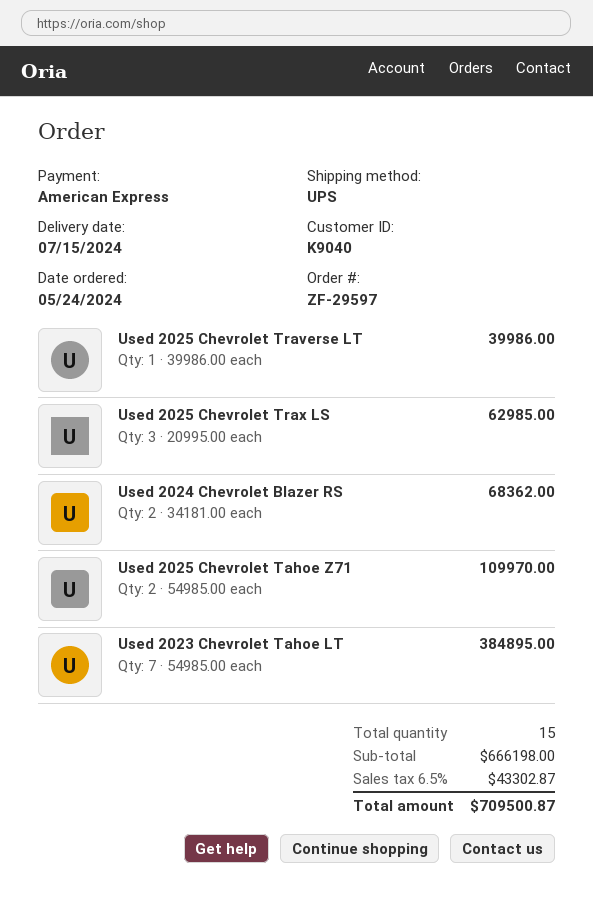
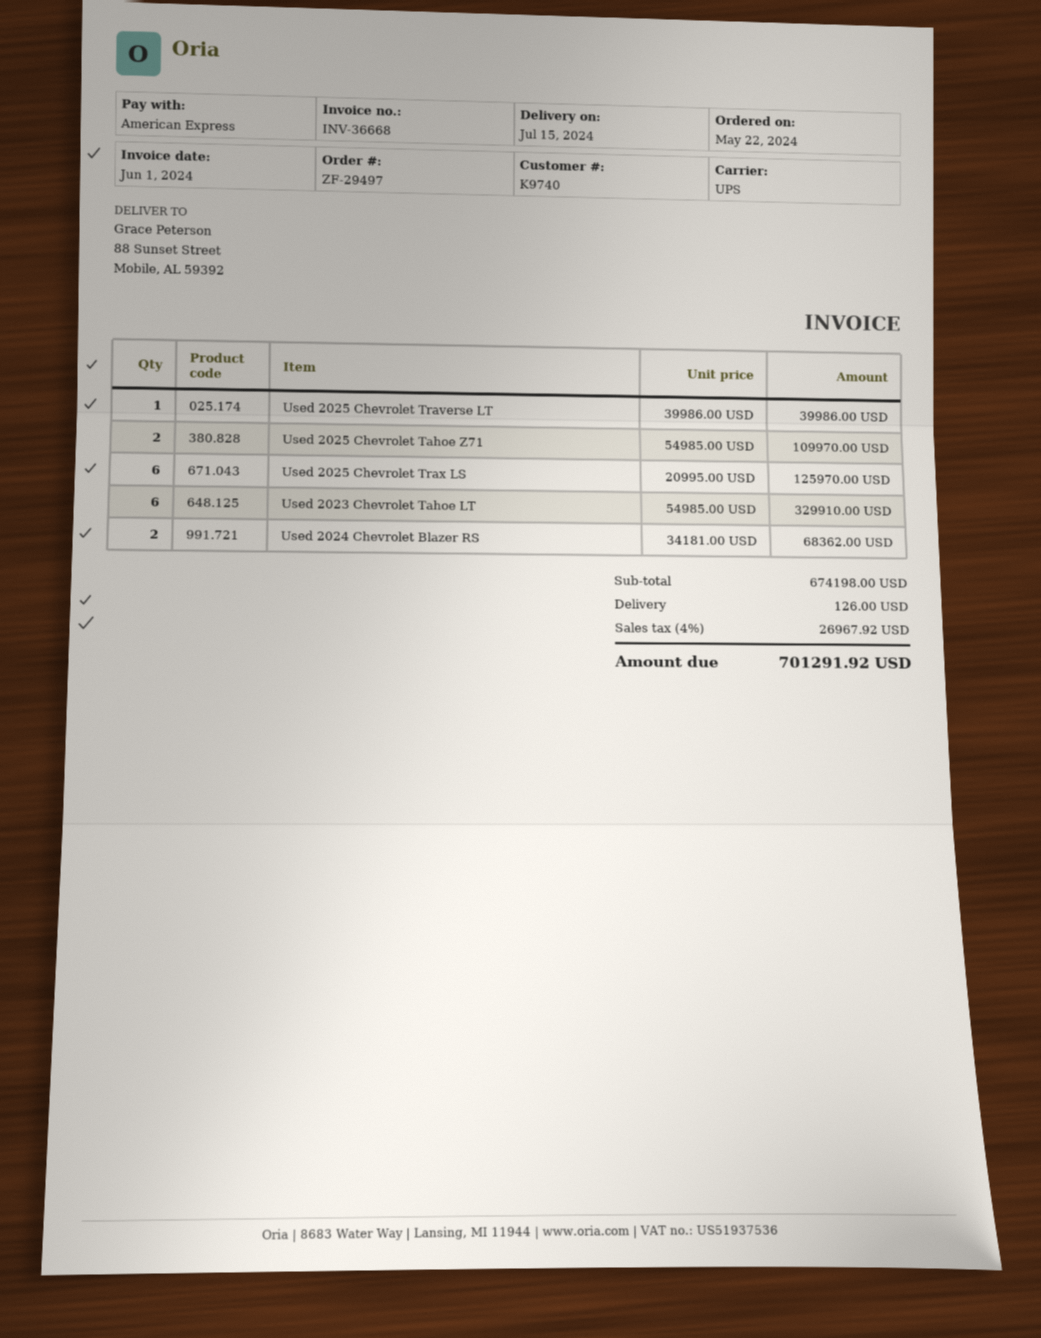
order number: ZF-29597 -> ZF-29497
order date: 2024-05-24 -> 2024-05-22
customer number: K9040 -> K9740
Used 2025 Chevrolet Trax LS: 3 x 20995.00 = 62985.00 -> 6 x 20995.00 = 125970.00
Used 2023 Chevrolet Tahoe LT: 7 x 54985.00 = 384895.00 -> 6 x 54985.00 = 329910.00
subtotal: 666198.00 -> 674198.00
shipping: none -> 126.00
tax: 6.5% = 43302.87 -> 4% = 26967.92
total: 709500.87 -> 701291.92

